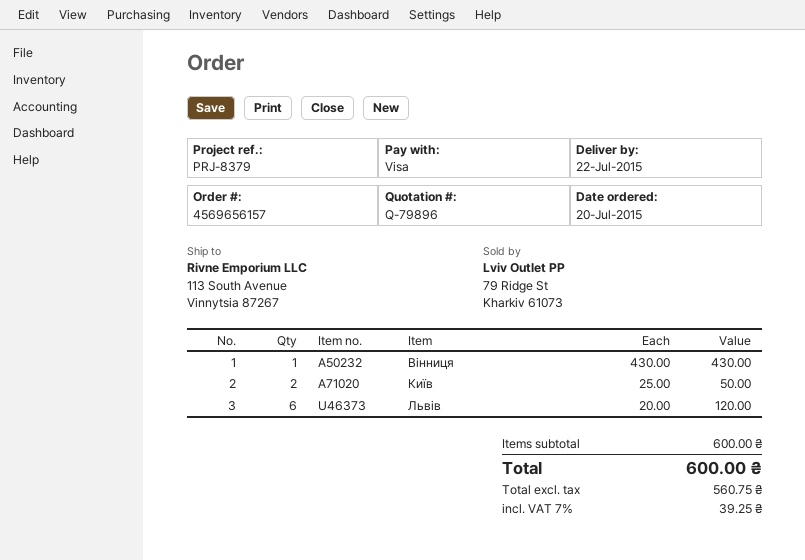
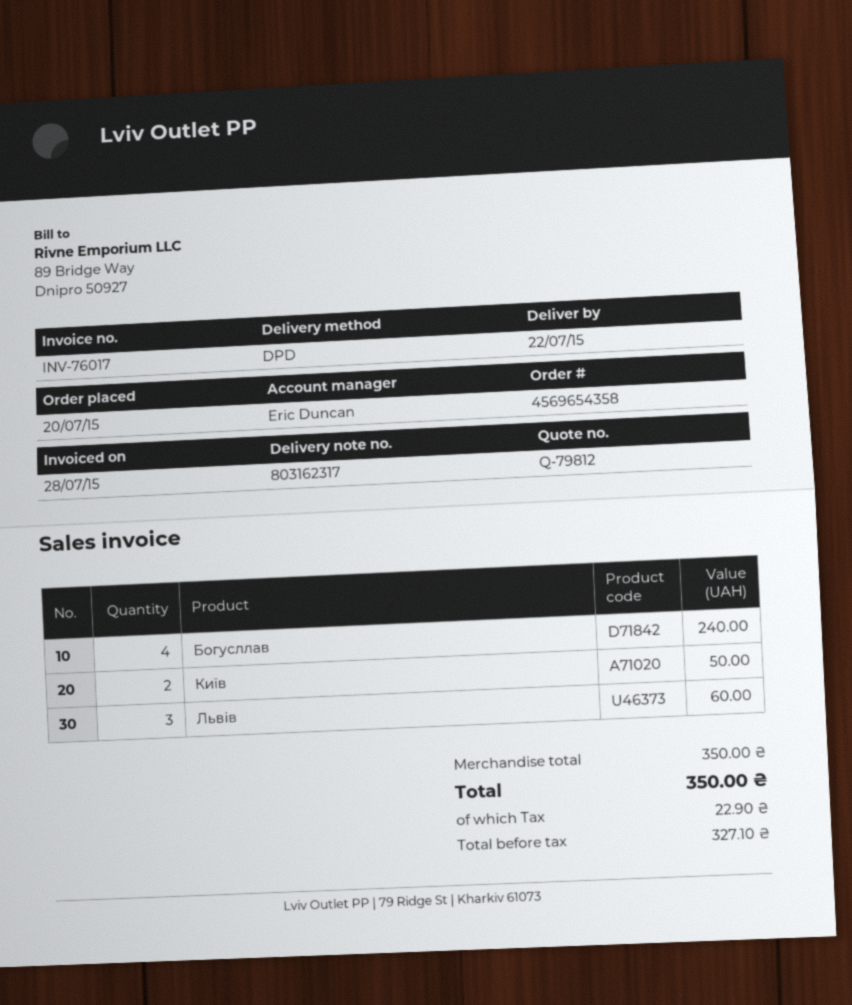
quote number: Q-79896 -> Q-79812
order number: 4569656157 -> 4569654358
Вінниця: 1 for 430.00 -> none
Львів: 6 for 120.00 -> 3 for 60.00
Богусллав: none -> 4 for 240.00
subtotal: 600.00 -> 350.00
net: 560.75 -> 327.10
tax: 39.25 -> 22.90
total: 600.00 -> 350.00

